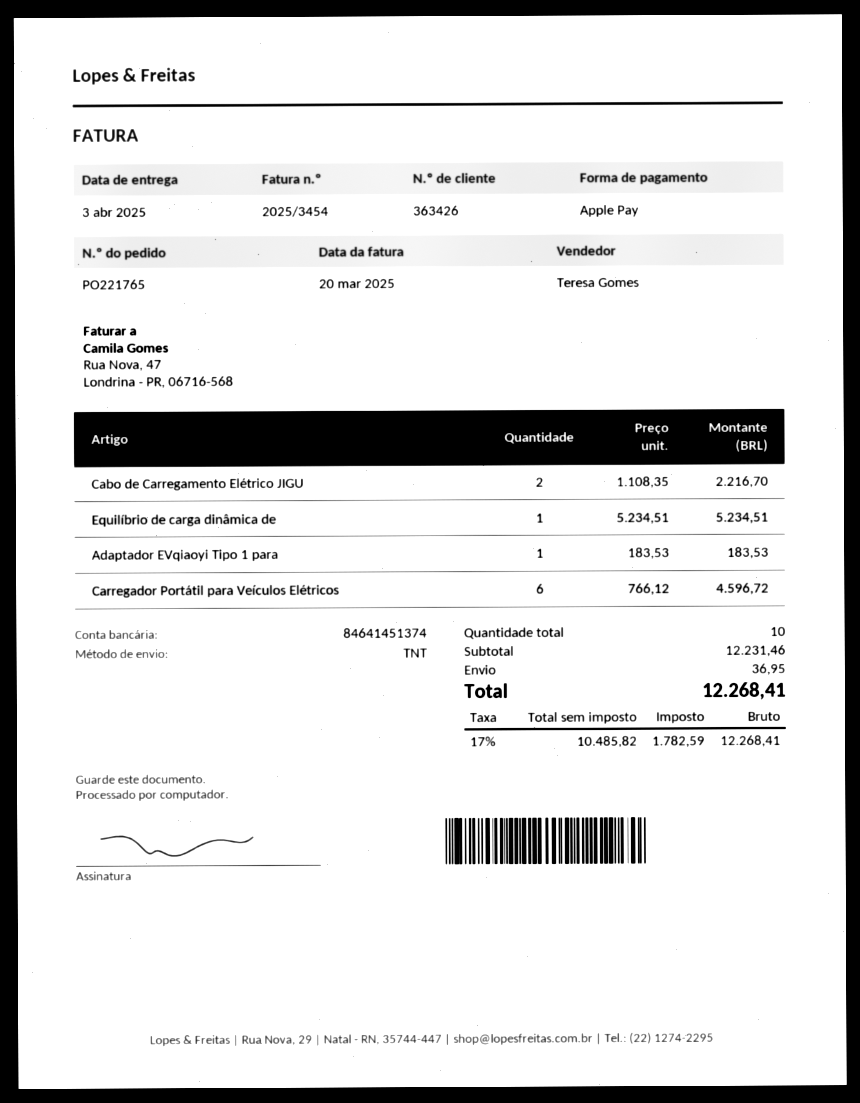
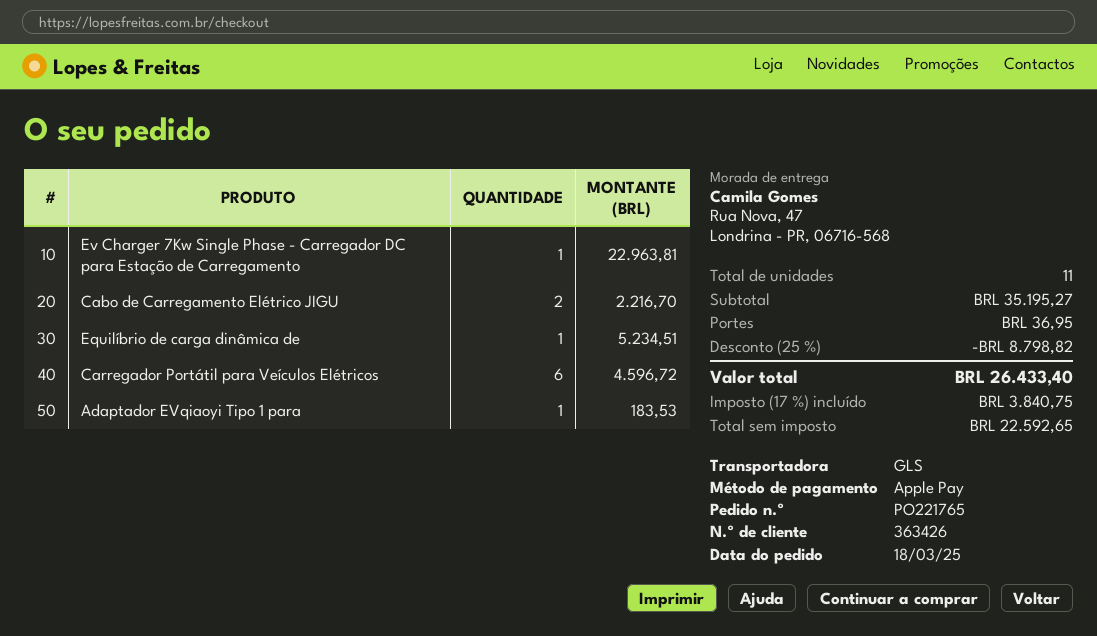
shipping method: TNT -> GLS
Ev Charger 7Kw Single Phase - Carregador DC para Estação de Carregamento: none -> 1 for 22963.81
total quantity: 10 -> 11
subtotal: 12231.46 -> 35195.27
discount: none -> 25% = 8798.82
net: 10485.82 -> 22592.65
tax: 17% = 1782.59 -> 17% = 3840.75
total: 12268.41 -> 26433.40

